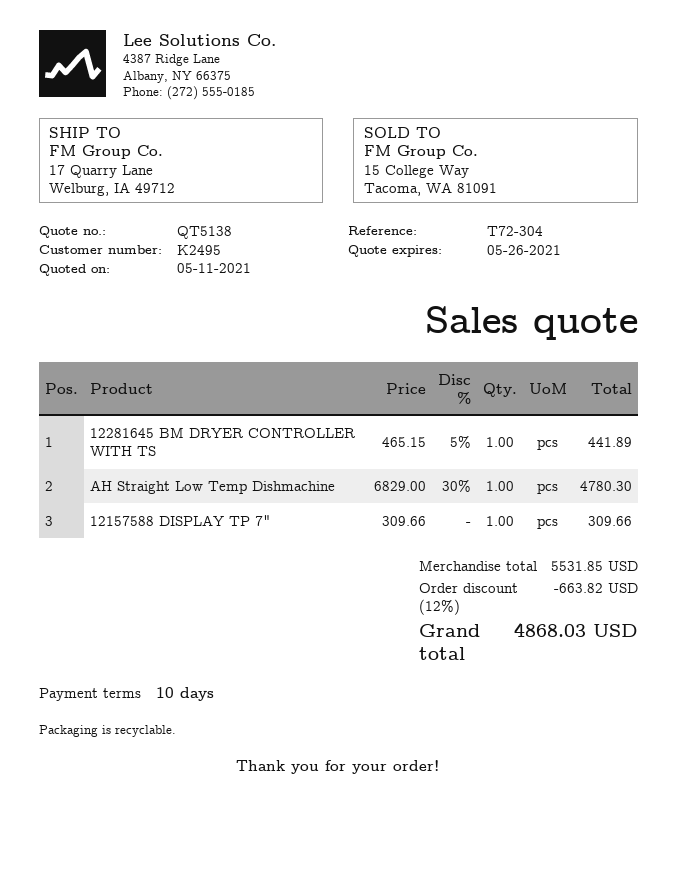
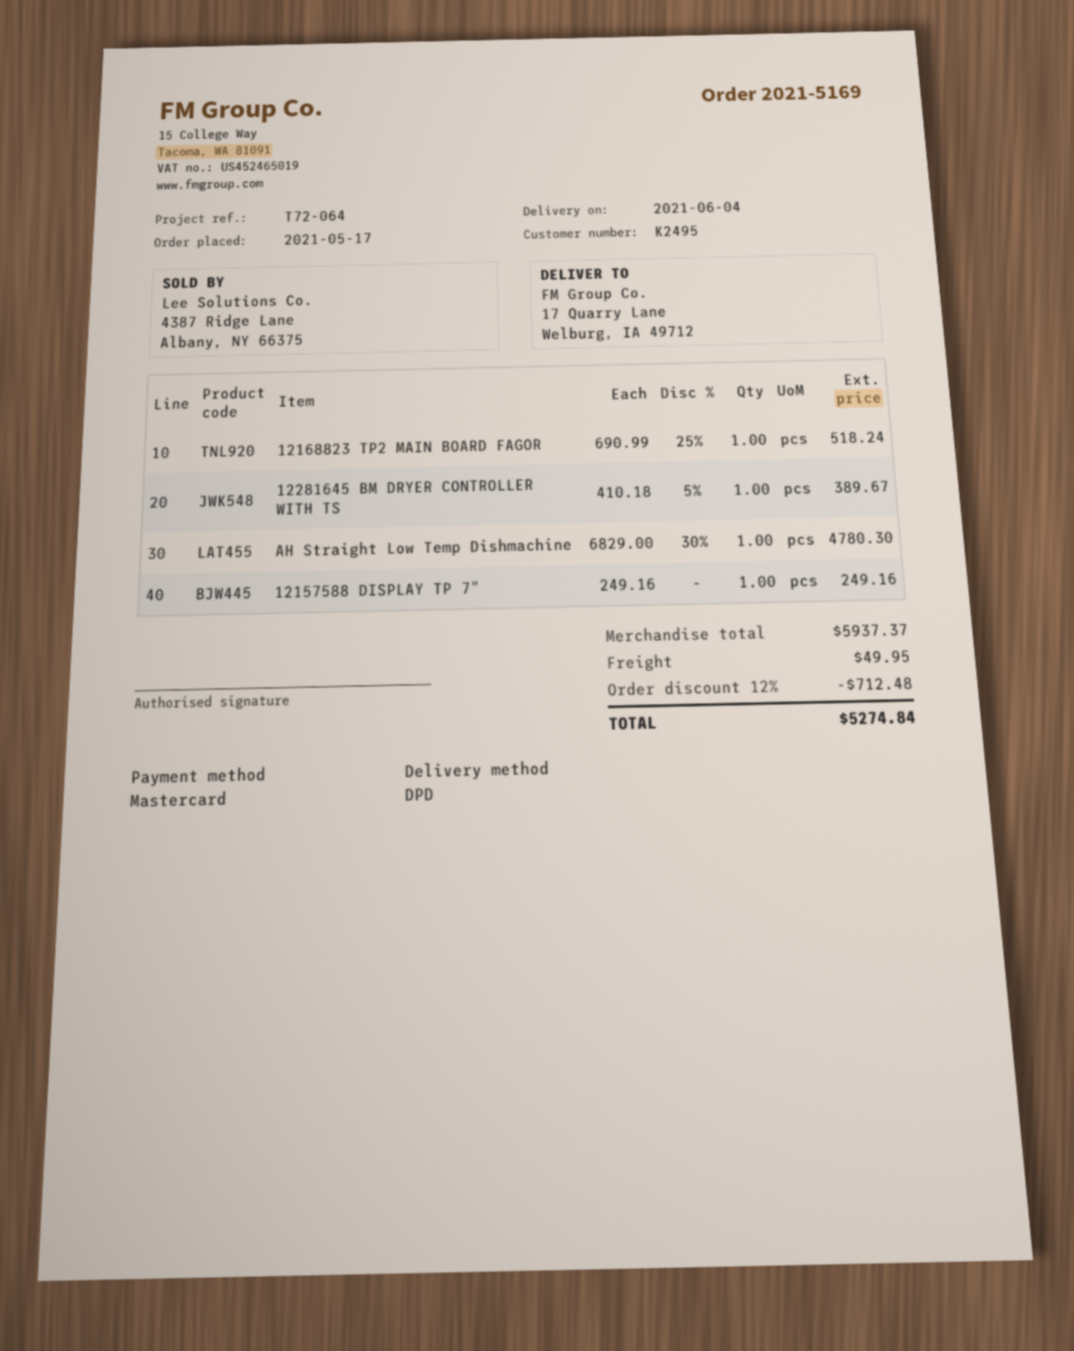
reference: T72-304 -> T72-064
12281645 BM DRYER CONTROLLER WITH TS: 1 x 465.15 - 5% = 441.89 -> 1 x 410.18 - 5% = 389.67
12157588 DISPLAY TP 7": 1 x 309.66 = 309.66 -> 1 x 249.16 = 249.16
12168823 TP2 MAIN BOARD FAGOR: none -> 1 x 690.99 - 25% = 518.24
subtotal: 5531.85 -> 5937.37
discount: 12% = 663.82 -> 12% = 712.48
shipping: none -> 49.95
total: 4868.03 -> 5274.84

